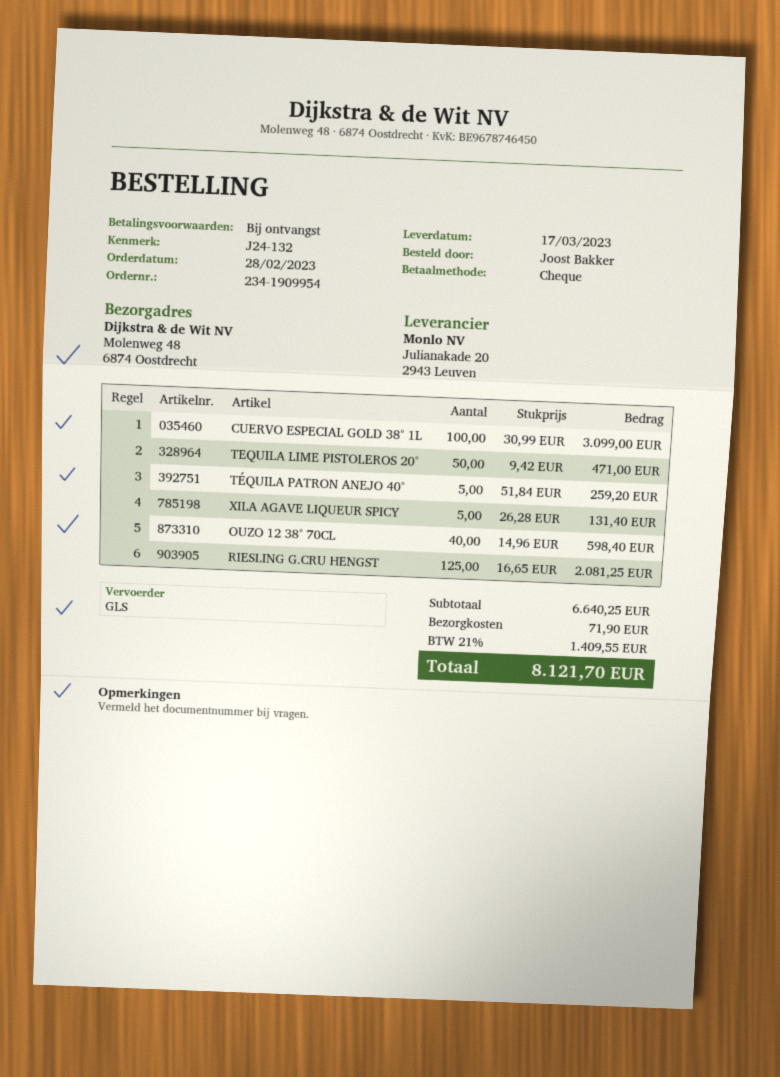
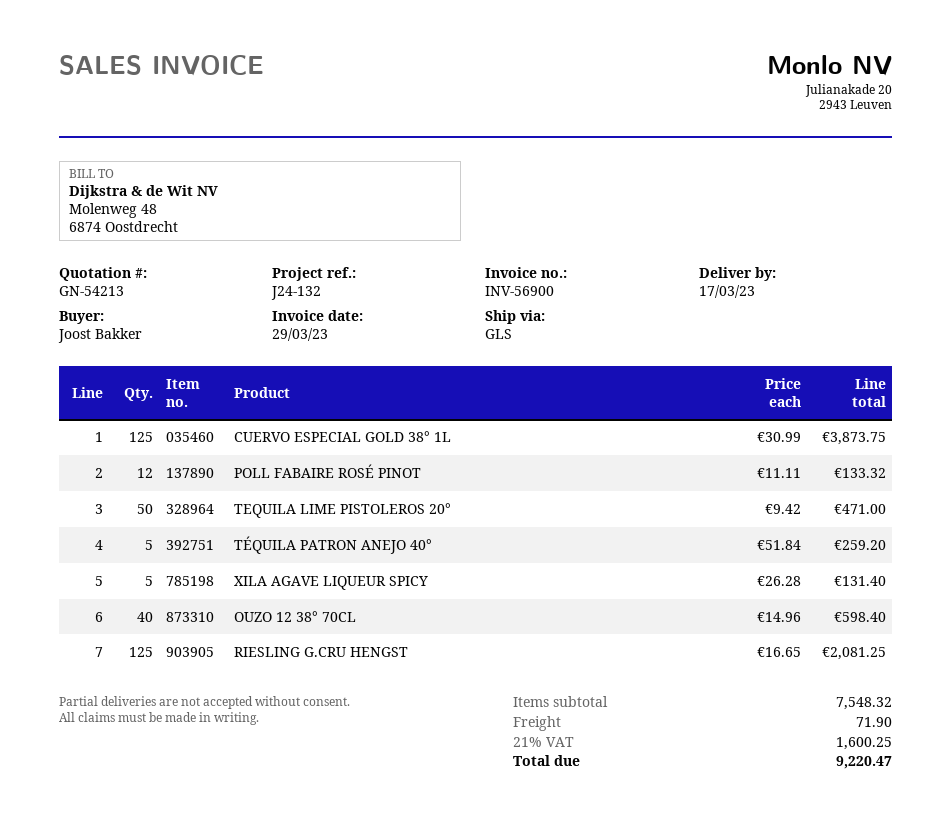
CUERVO ESPECIAL GOLD 38° 1L: 100 x 30.99 = 3099.00 -> 125 x 30.99 = 3873.75
POLL FABAIRE ROSÉ PINOT: none -> 12 x 11.11 = 133.32
subtotal: 6640.25 -> 7548.32
tax: 21% = 1409.55 -> 21% = 1600.25
total: 8121.70 -> 9220.47

